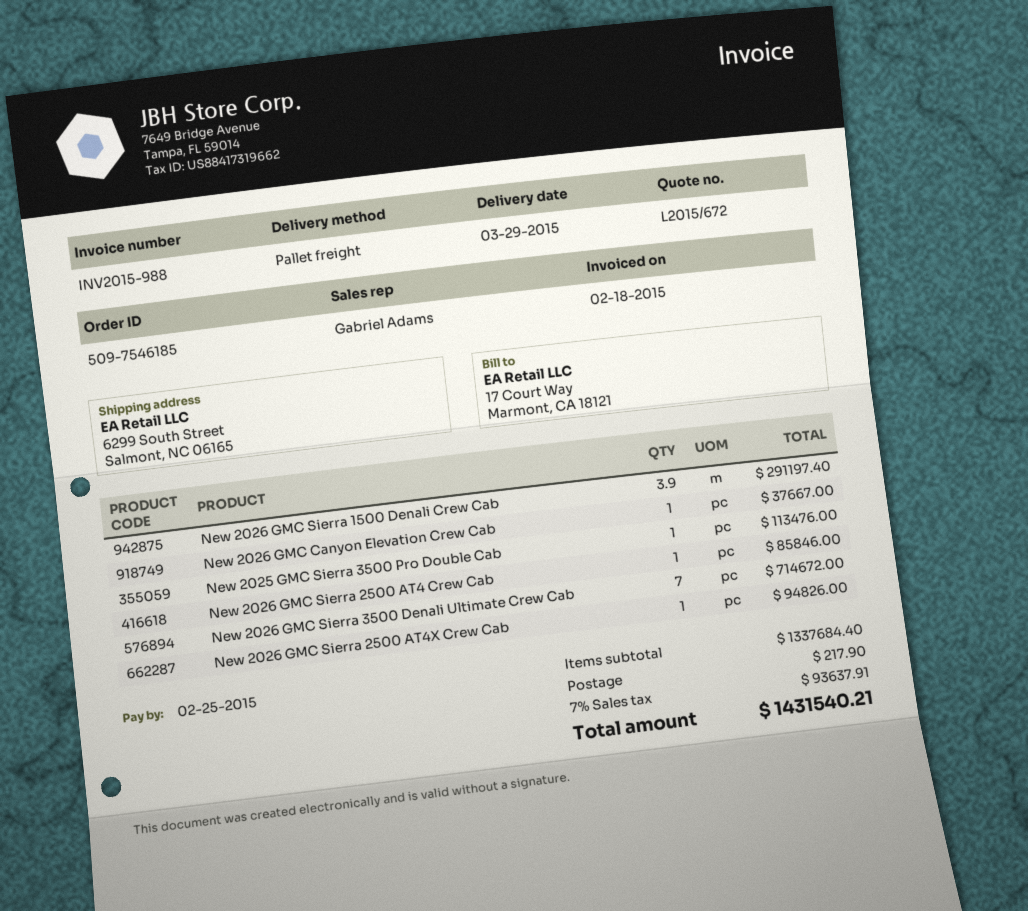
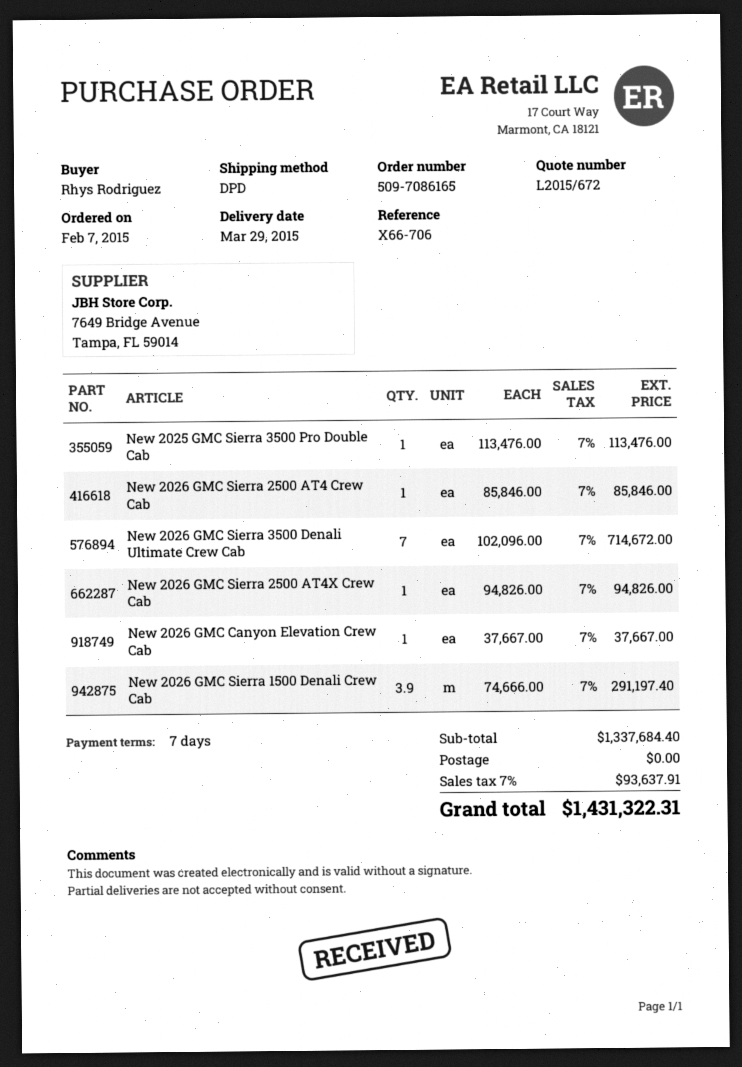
order number: 509-7546185 -> 509-7086165
shipping method: pallet freight -> DPD
shipping: 217.90 -> 0.00
total: 1431540.21 -> 1431322.31

